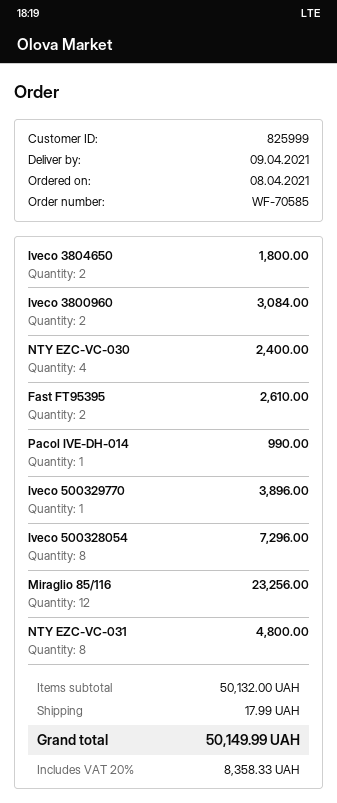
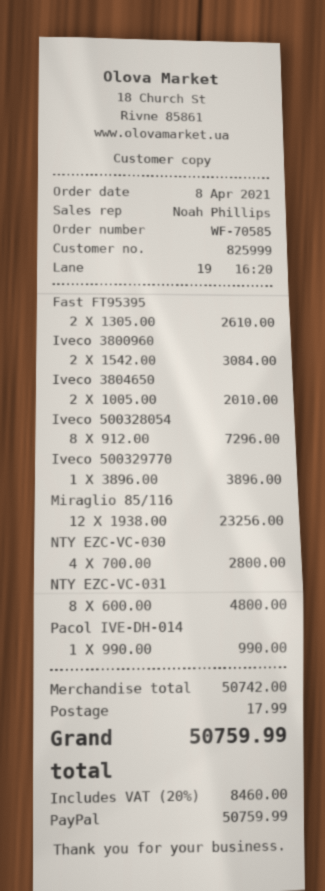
Iveco 3804650: 2 for 1800.00 -> 2 for 2010.00
NTY EZC-VC-030: 4 for 2400.00 -> 4 for 2800.00
subtotal: 50132.00 -> 50742.00
tax: 20% = 8358.33 -> 20% = 8460.00
total: 50149.99 -> 50759.99

